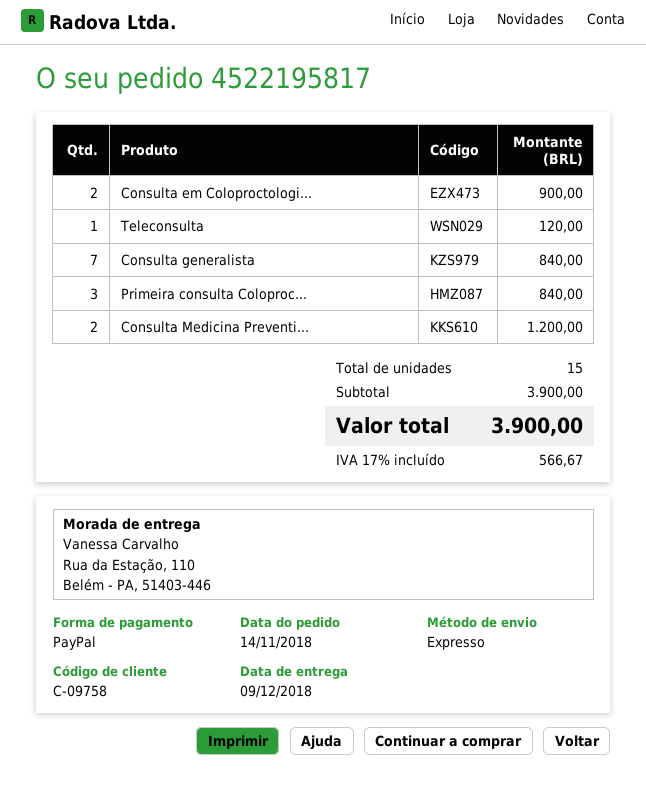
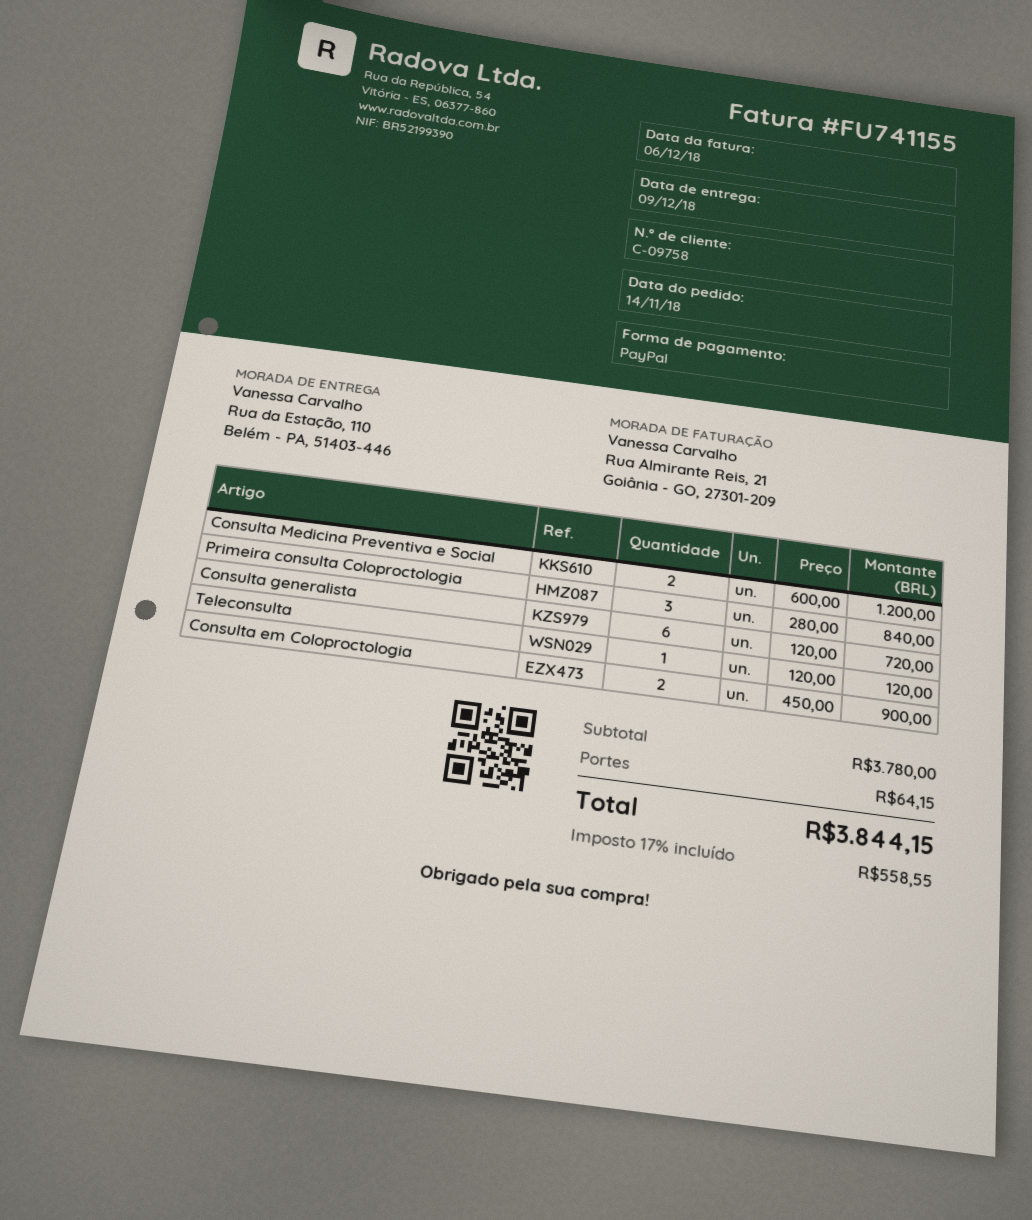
Consulta generalista: 7 for 840.00 -> 6 for 720.00
subtotal: 3900.00 -> 3780.00
shipping: none -> 64.15
tax: 17% = 566.67 -> 17% = 558.55
total: 3900.00 -> 3844.15

